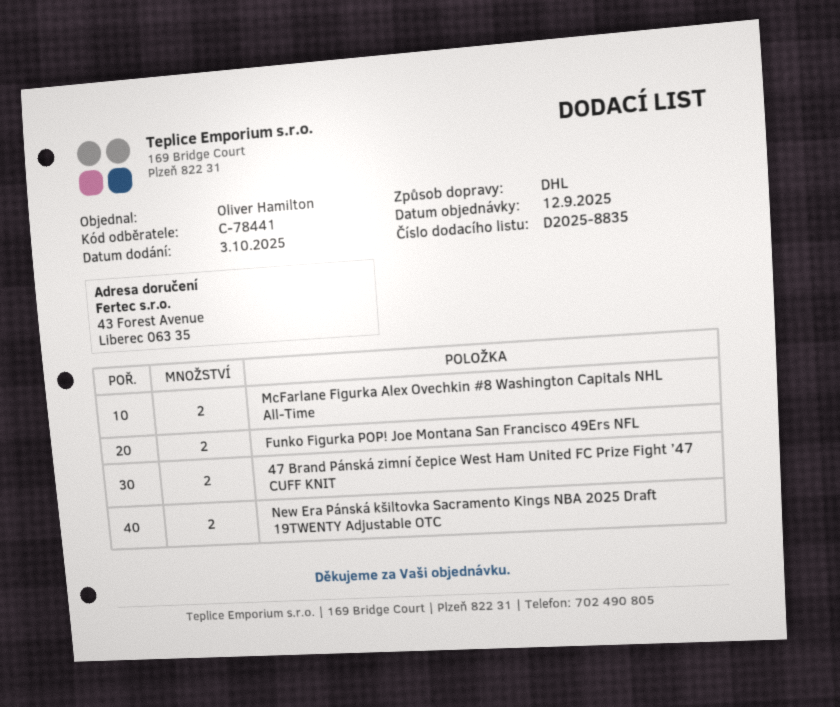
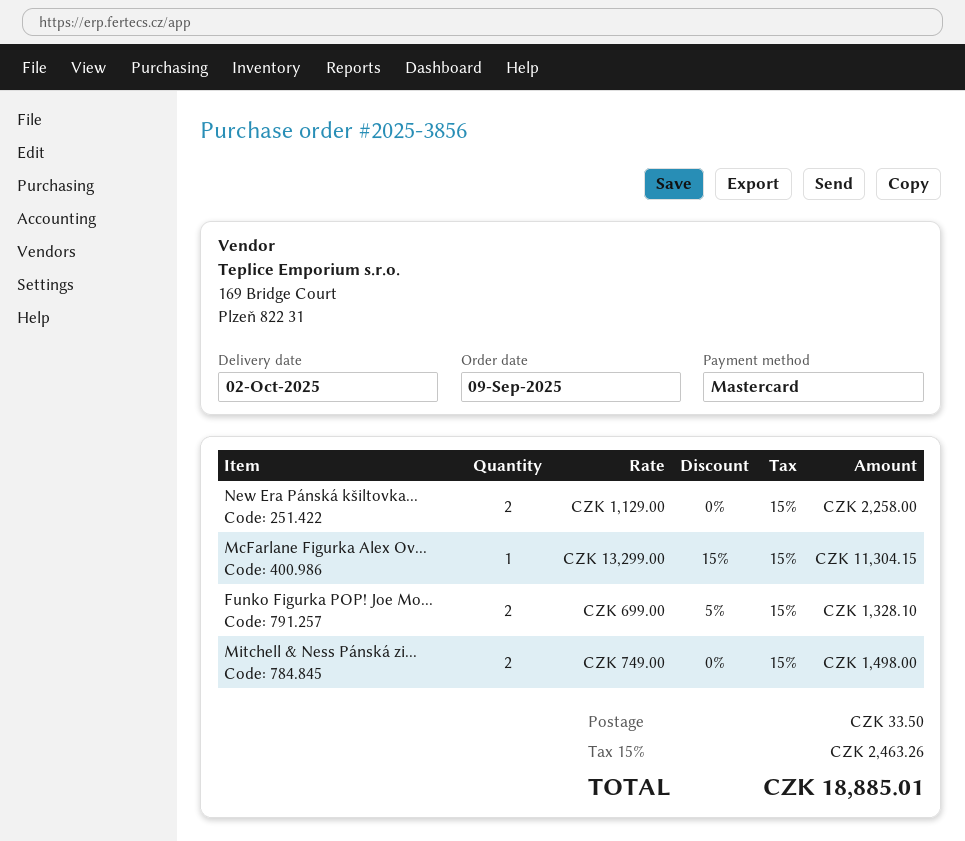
order date: 2025-09-12 -> 2025-09-09
delivery date: 2025-10-03 -> 2025-10-02
McFarlane Figurka Alex Ovechkin #8 Washington Capitals NHL All-Time: 2 -> 1
47 Brand Pánská zimní čepice West Ham United FC Prize Fight ’47 CUFF KNIT: 2 -> none
Mitchell & Ness Pánská zi...: none -> 2

